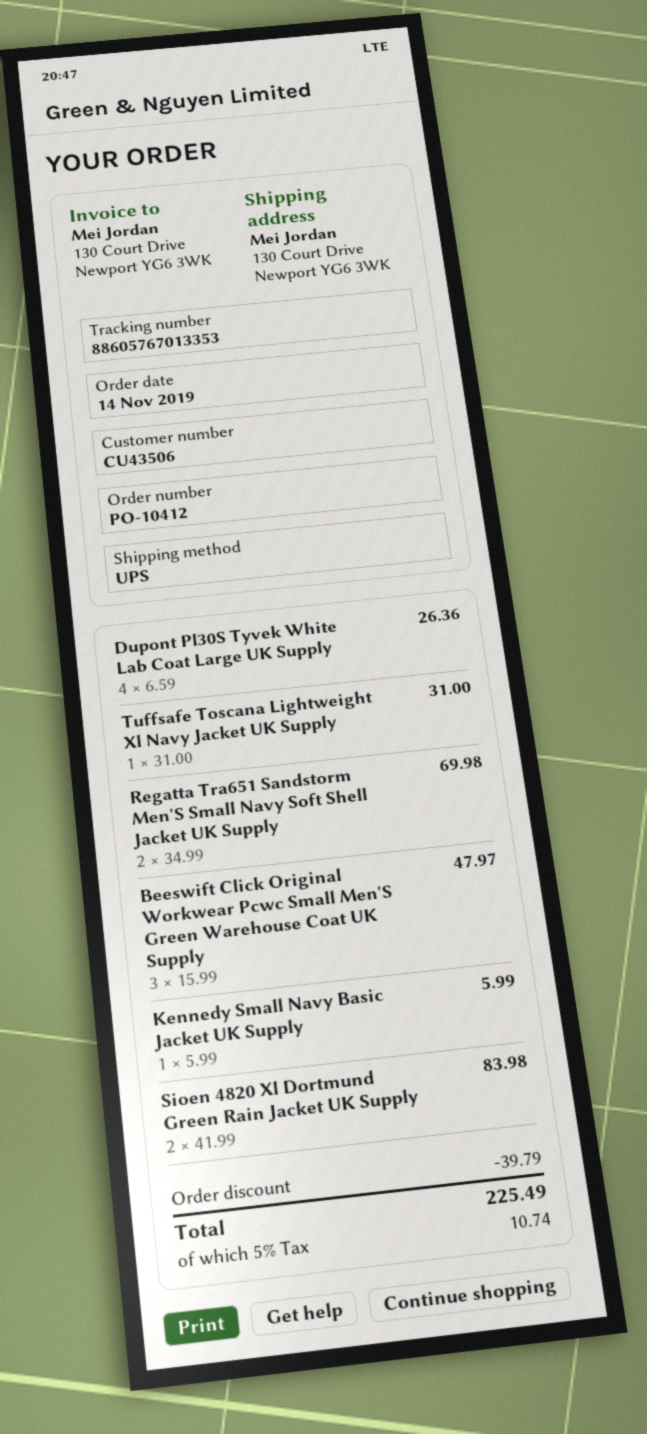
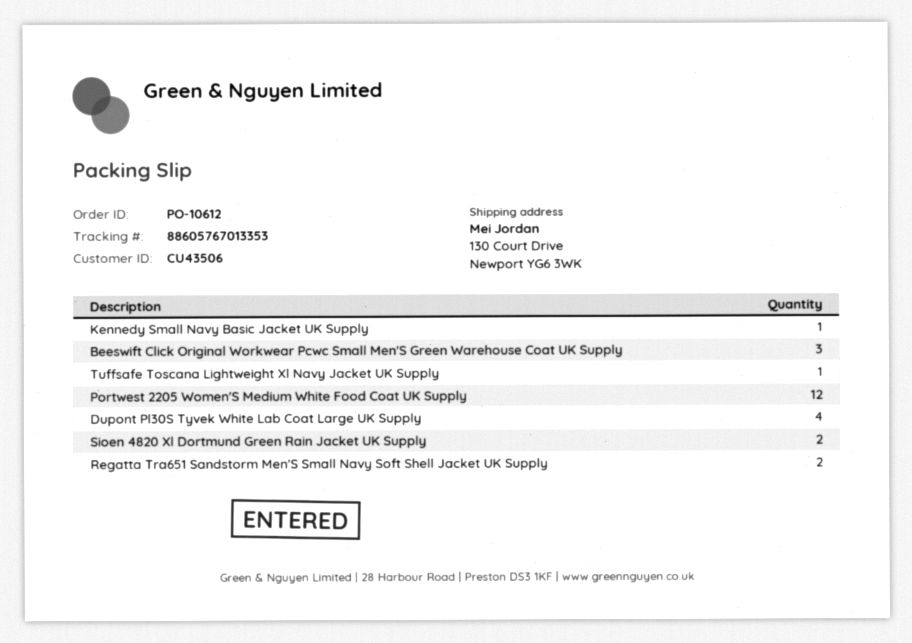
order number: PO-10412 -> PO-10612
Portwest 2205 Women'S Medium White Food Coat UK Supply: none -> 12

